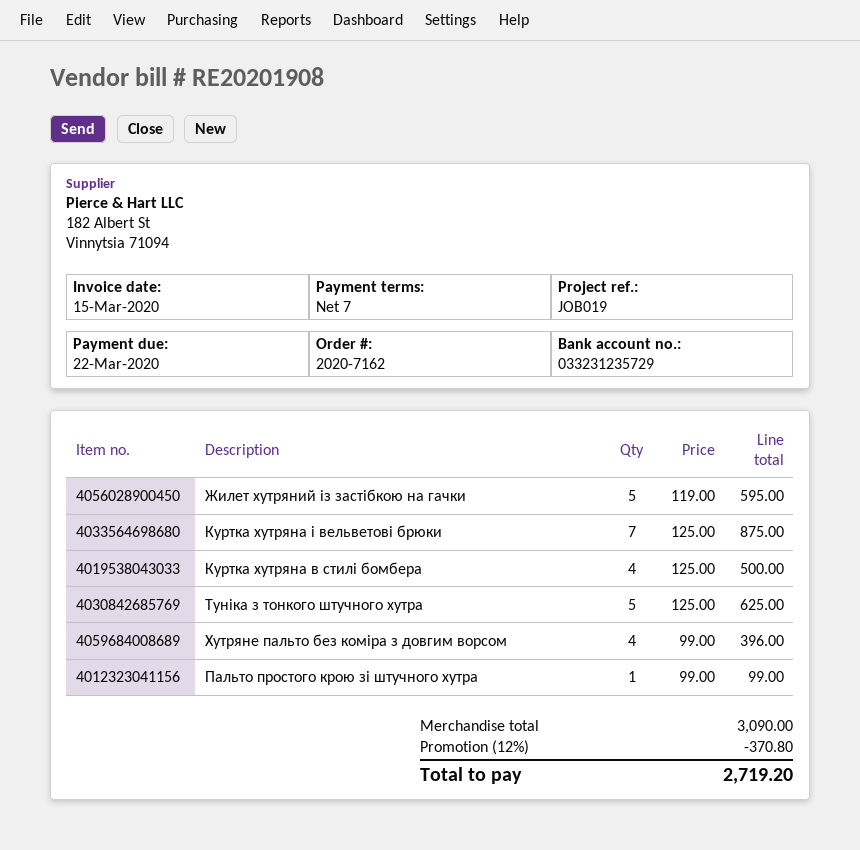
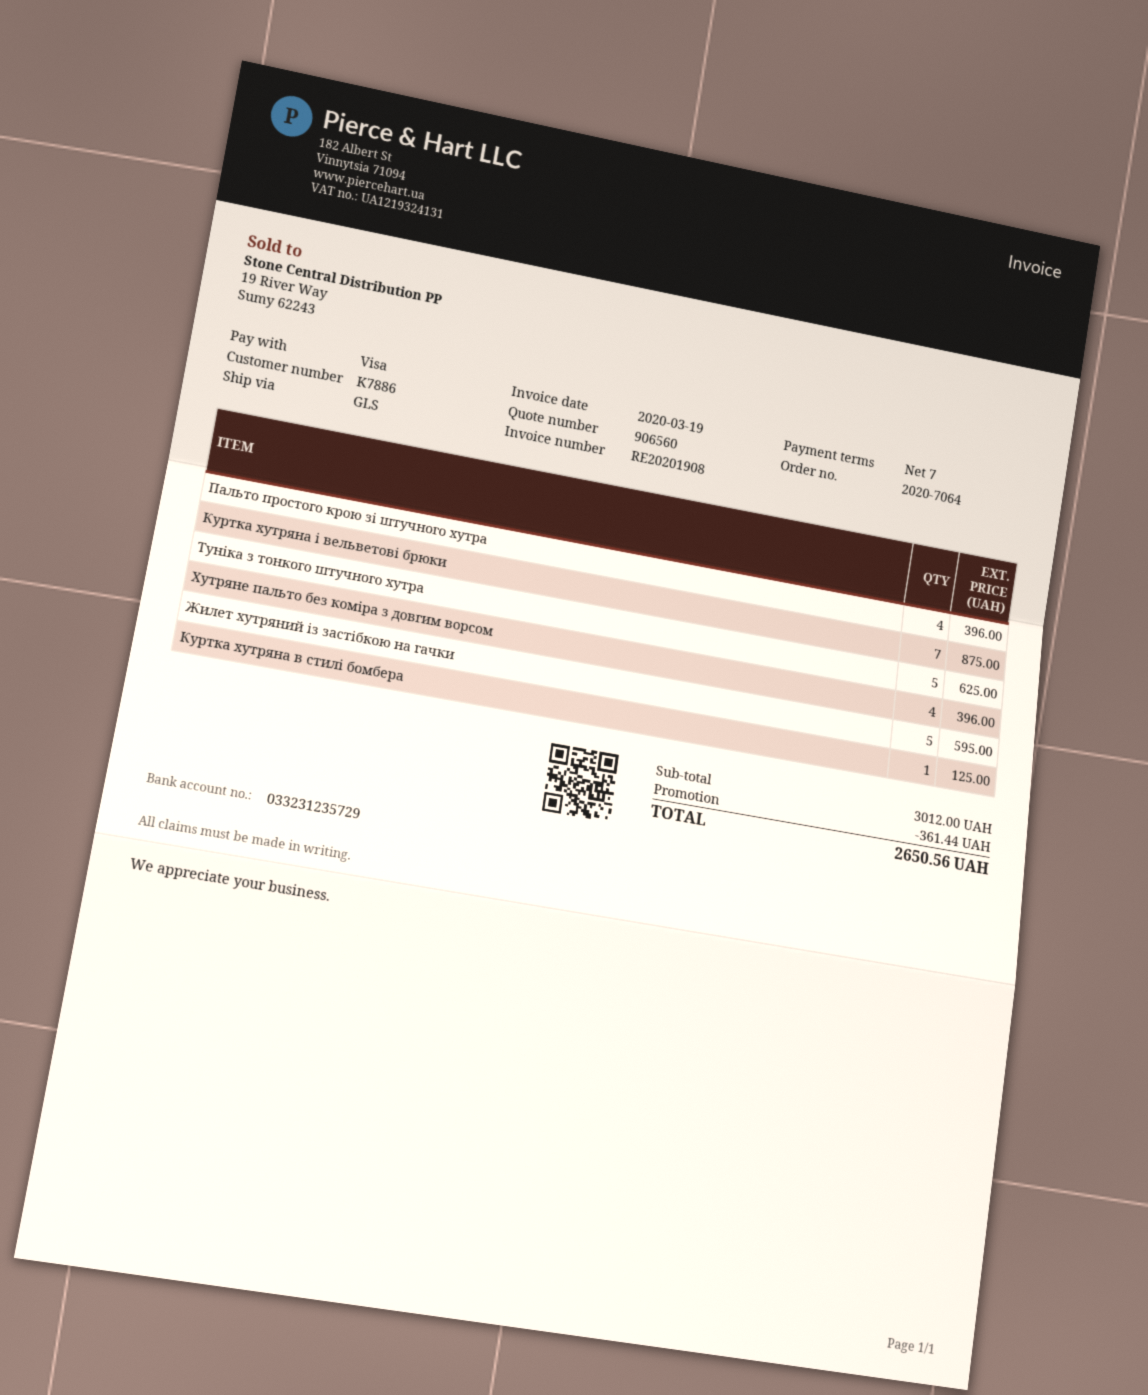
order number: 2020-7162 -> 2020-7064
invoice date: 2020-03-15 -> 2020-03-19
Куртка хутряна в стилі бомбера: 4 for 500.00 -> 1 for 125.00
Пальто простого крою зі штучного хутра: 1 for 99.00 -> 4 for 396.00
subtotal: 3090.00 -> 3012.00
discount: 370.80 -> 361.44
total: 2719.20 -> 2650.56

